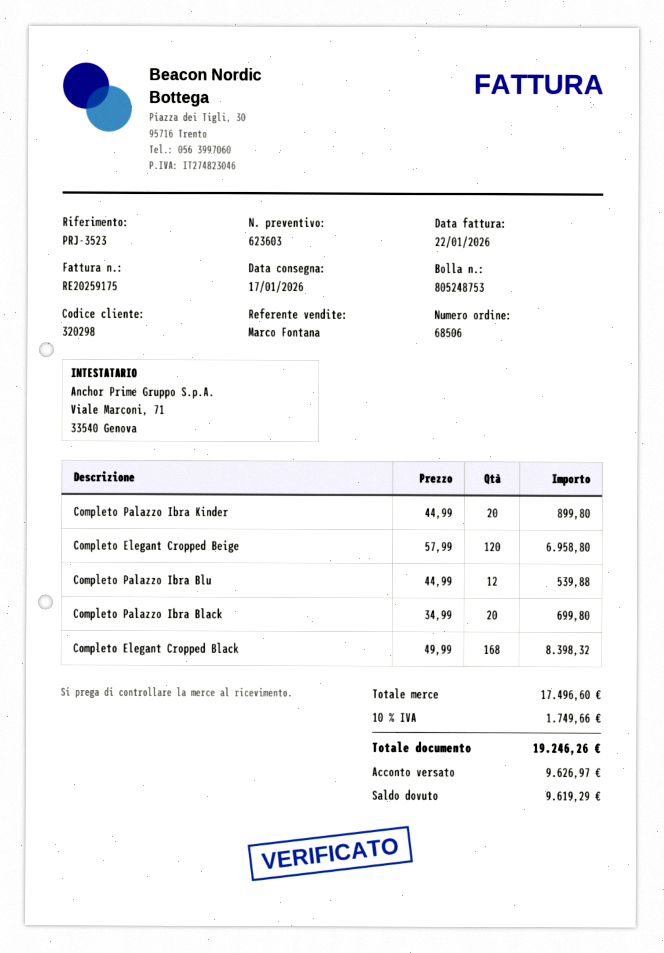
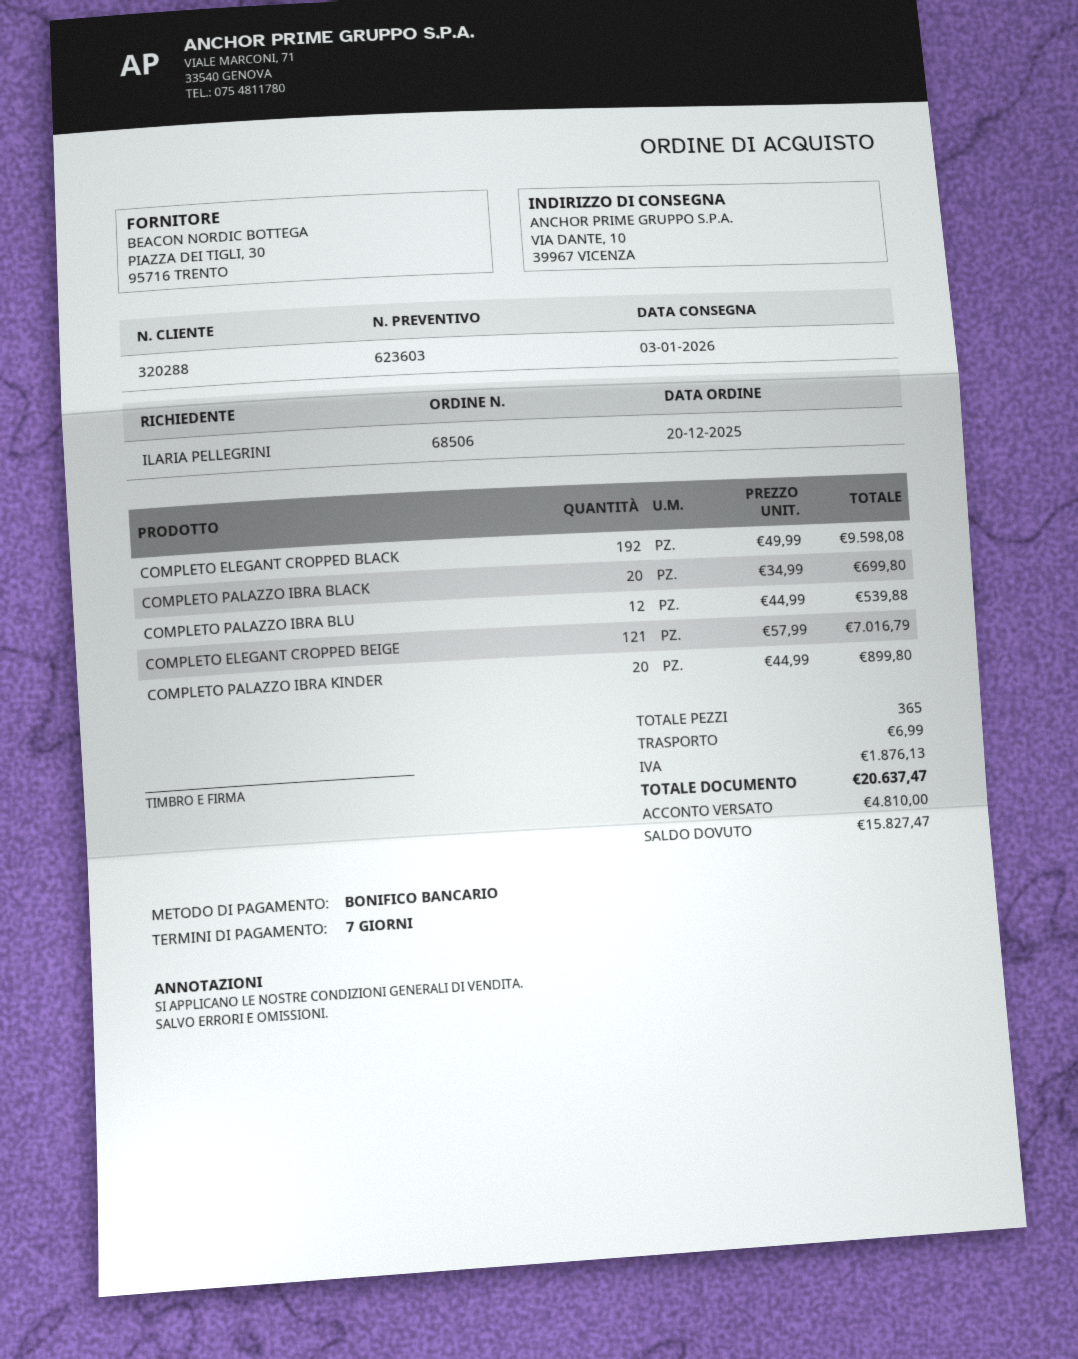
delivery date: 2026-01-17 -> 2026-01-03
customer number: 320298 -> 320288
Completo Elegant Cropped Beige: 120 x 57.99 = 6958.80 -> 121 x 57.99 = 7016.79
Completo Elegant Cropped Black: 168 x 49.99 = 8398.32 -> 192 x 49.99 = 9598.08
shipping: none -> 6.99
tax: 1749.66 -> 1876.13
total: 19246.26 -> 20637.47
deposit: 9626.97 -> 4810.00
balance: 9619.29 -> 15827.47

